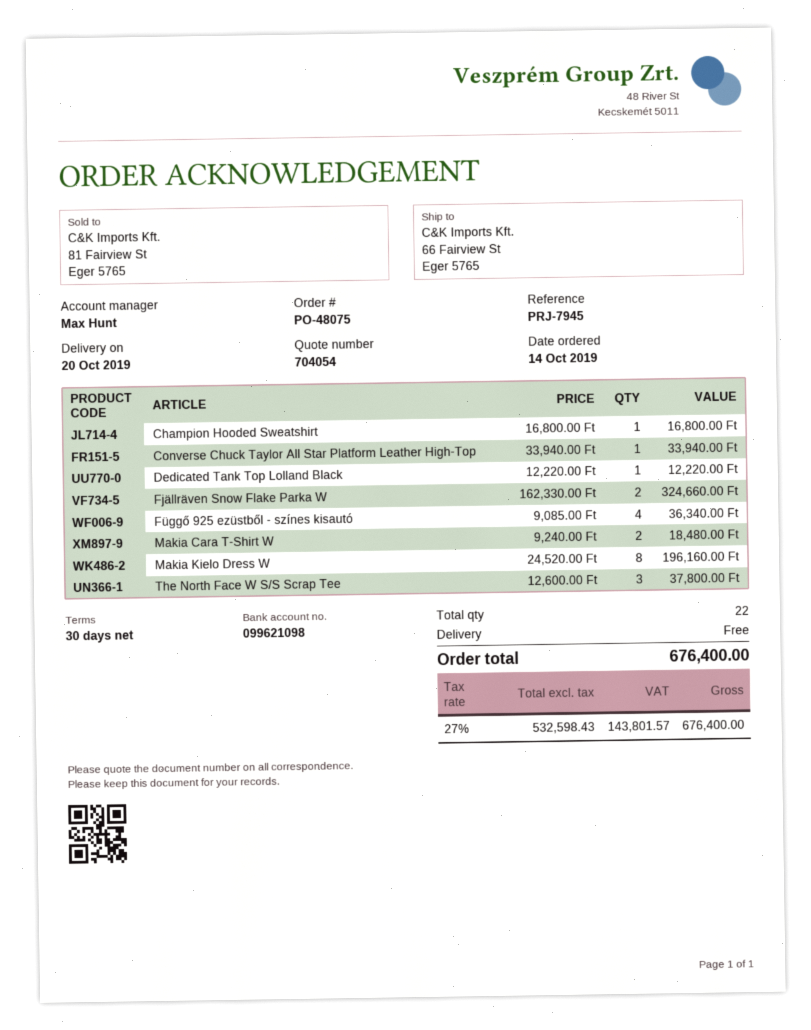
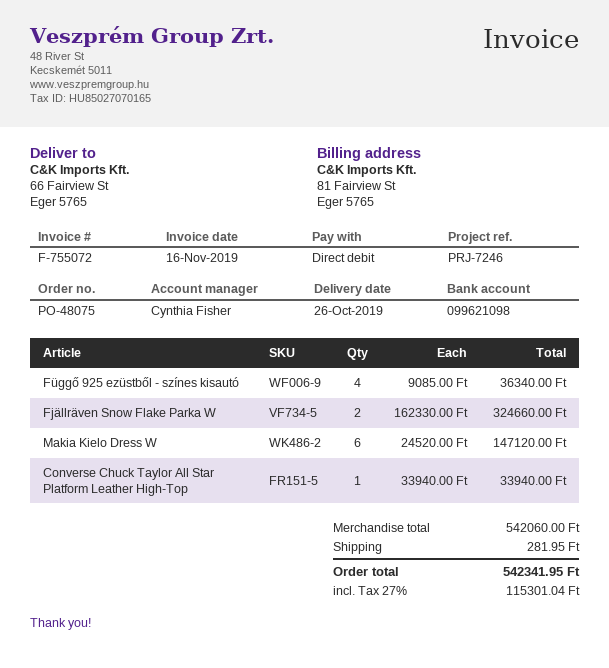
delivery date: 2019-10-20 -> 2019-10-26
reference: PRJ-7945 -> PRJ-7246
sales rep: Max Hunt -> Cynthia Fisher
Champion Hooded Sweatshirt: 1 x 16800.00 = 16800.00 -> none
Dedicated Tank Top Lolland Black: 1 x 12220.00 = 12220.00 -> none
Makia Cara T-Shirt W: 2 x 9240.00 = 18480.00 -> none
Makia Kielo Dress W: 8 x 24520.00 = 196160.00 -> 6 x 24520.00 = 147120.00
The North Face W S/S Scrap Tee: 3 x 12600.00 = 37800.00 -> none
shipping: 0.00 -> 281.95
tax: 27% = 143801.57 -> 27% = 115301.04
total: 676400.00 -> 542341.95

